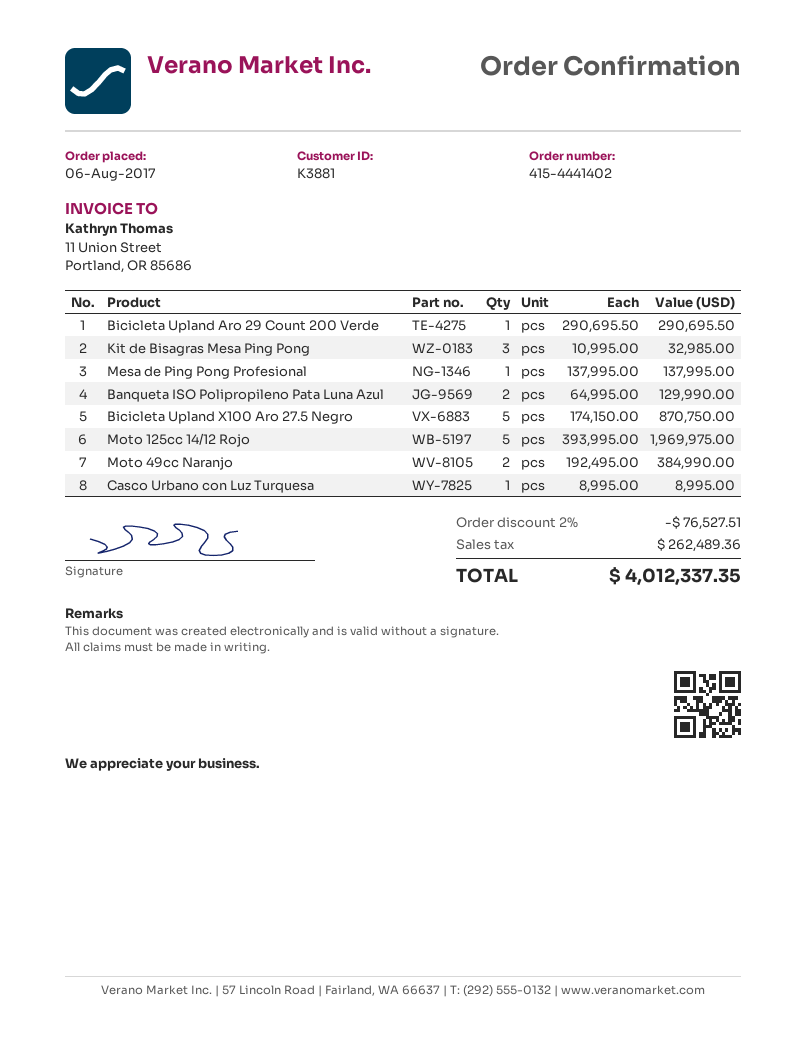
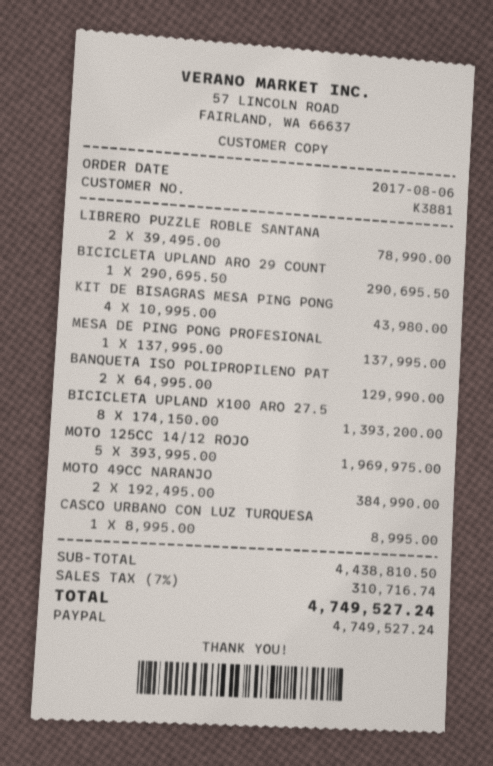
Kit de Bisagras Mesa Ping Pong: 3 x 10995.00 = 32985.00 -> 4 x 10995.00 = 43980.00
Bicicleta Upland X100 Aro 27.5 Negro: 5 x 174150.00 = 870750.00 -> 8 x 174150.00 = 1393200.00
LIBRERO PUZZLE ROBLE SANTANA: none -> 2 x 39495.00 = 78990.00
discount: 2% = 76527.51 -> none
tax: 262489.36 -> 310716.74
total: 4012337.35 -> 4749527.24

